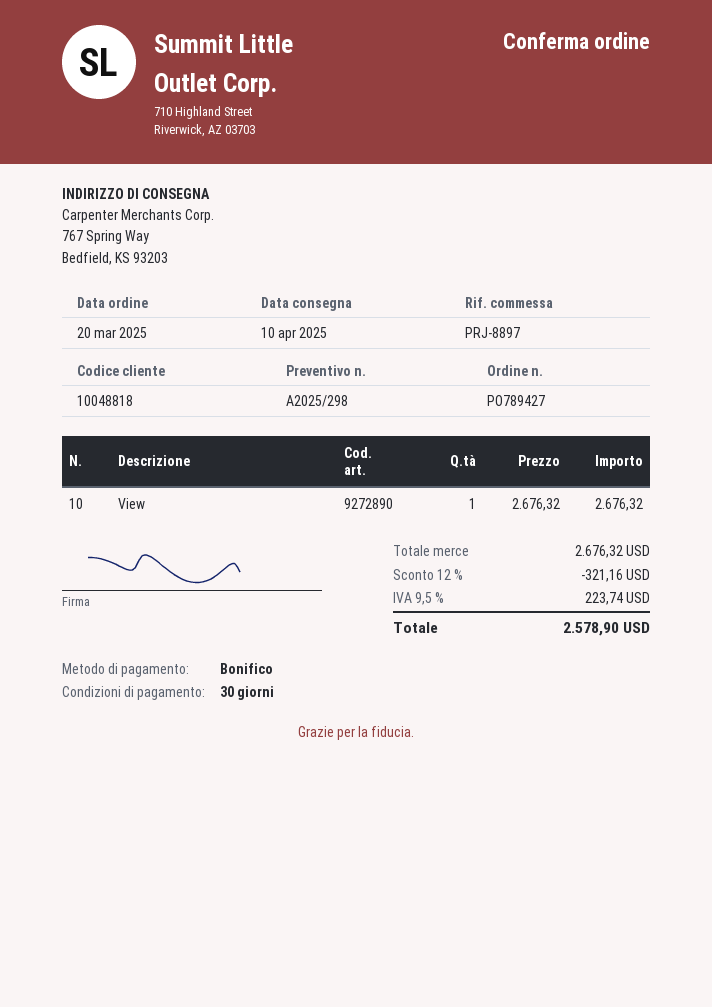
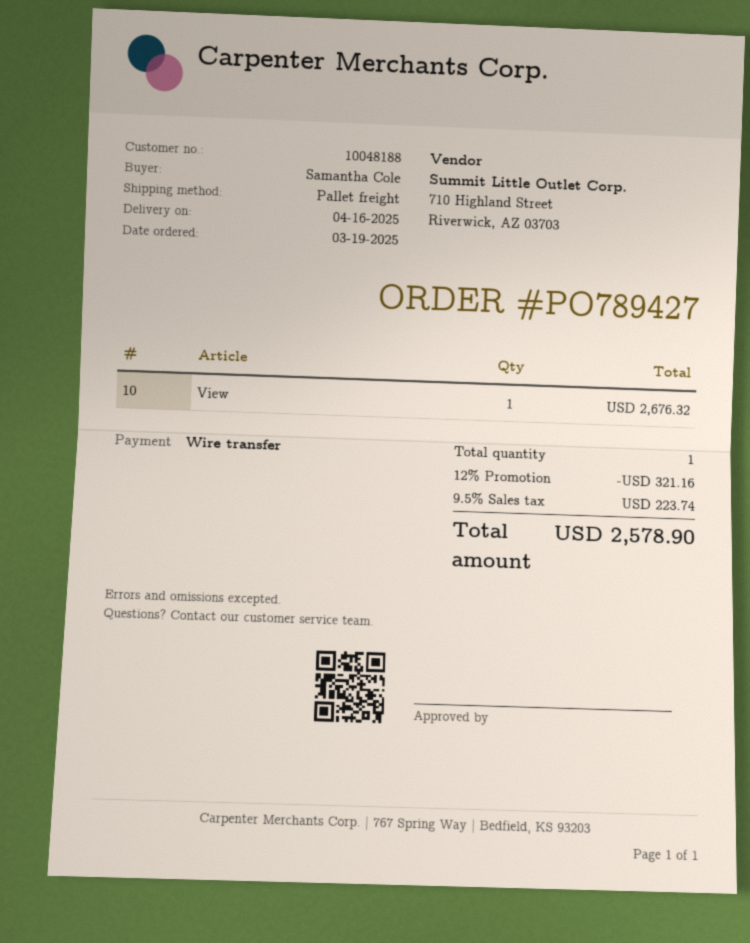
order date: 2025-03-20 -> 2025-03-19
delivery date: 2025-04-10 -> 2025-04-16
customer number: 10048818 -> 10048188

